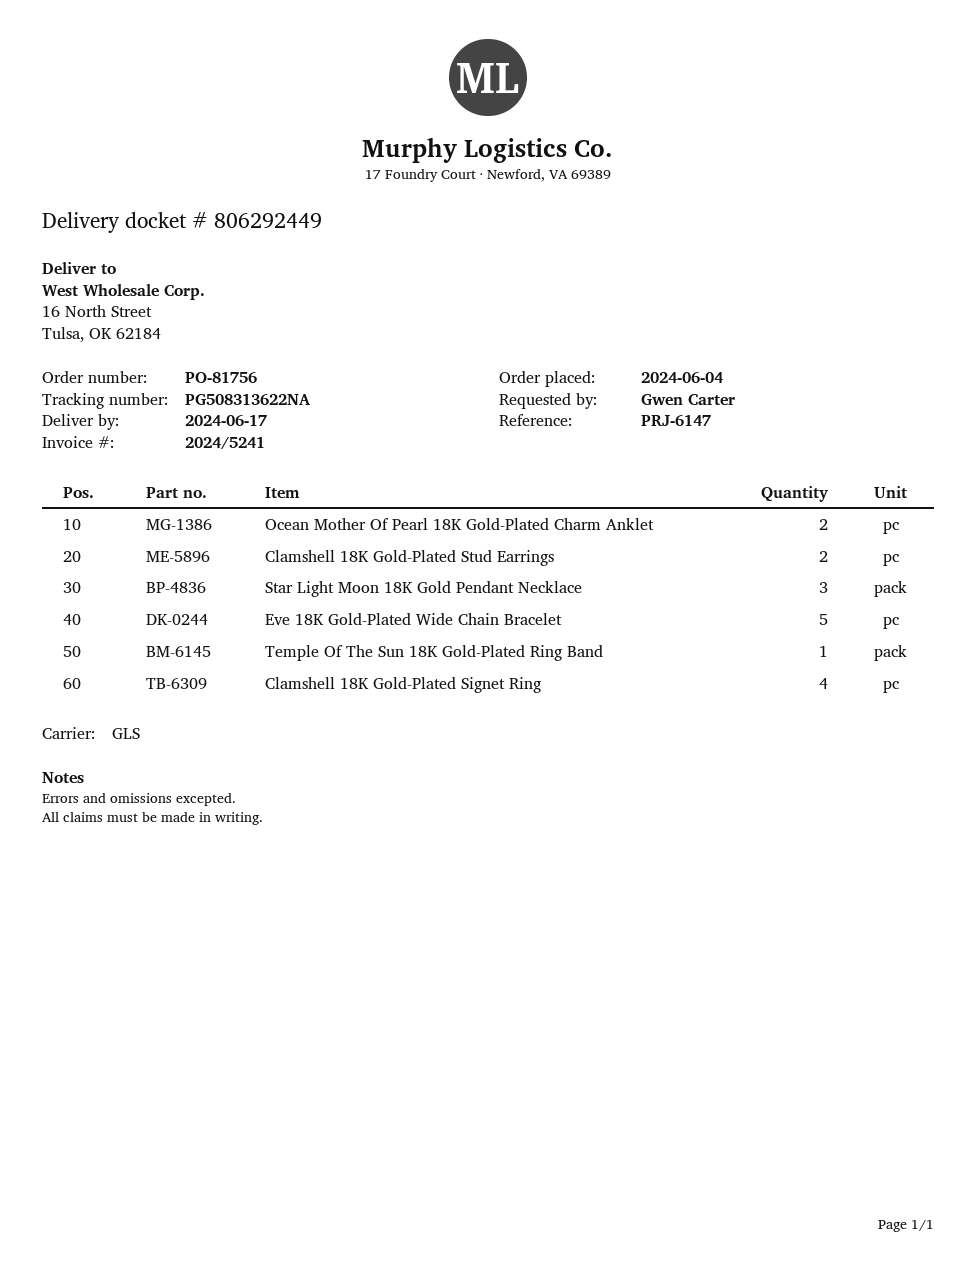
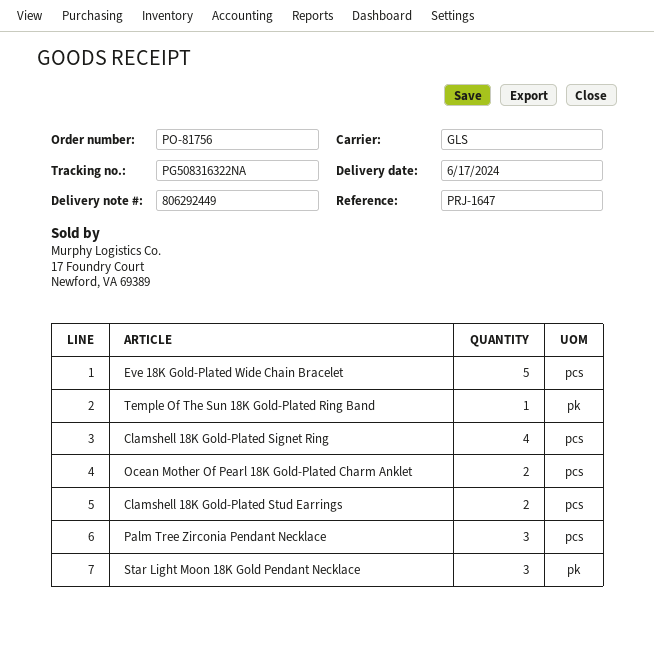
reference: PRJ-6147 -> PRJ-1647
tracking number: PG508313622NA -> PG508316322NA
Palm Tree Zirconia Pendant Necklace: none -> 3

